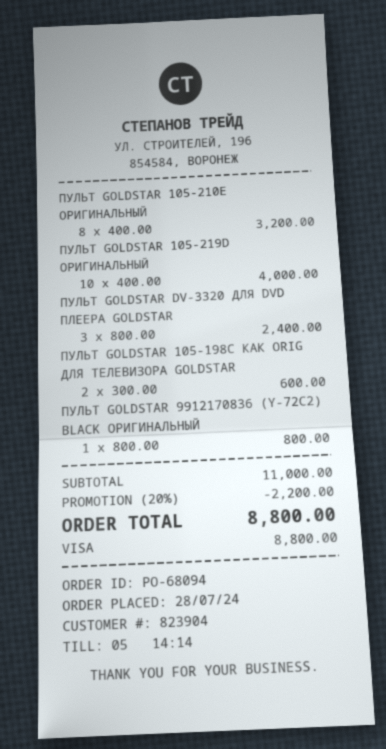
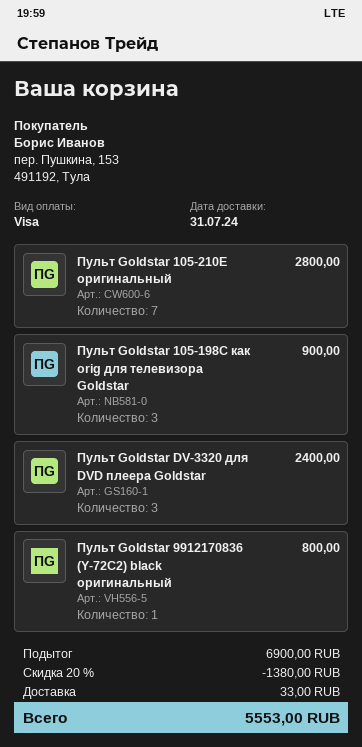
ПУЛЬТ GOLDSTAR 105-210E ОРИГИНАЛЬНЫЙ: 8 for 3200.00 -> 7 for 2800.00
ПУЛЬТ GOLDSTAR 105-219D ОРИГИНАЛЬНЫЙ: 10 for 4000.00 -> none
ПУЛЬТ GOLDSTAR 105-198C КАК ORIG ДЛЯ ТЕЛЕВИЗОРА GOLDSTAR: 2 for 600.00 -> 3 for 900.00
subtotal: 11000.00 -> 6900.00
discount: 20% = 2200.00 -> 20% = 1380.00
shipping: none -> 33.00
total: 8800.00 -> 5553.00

